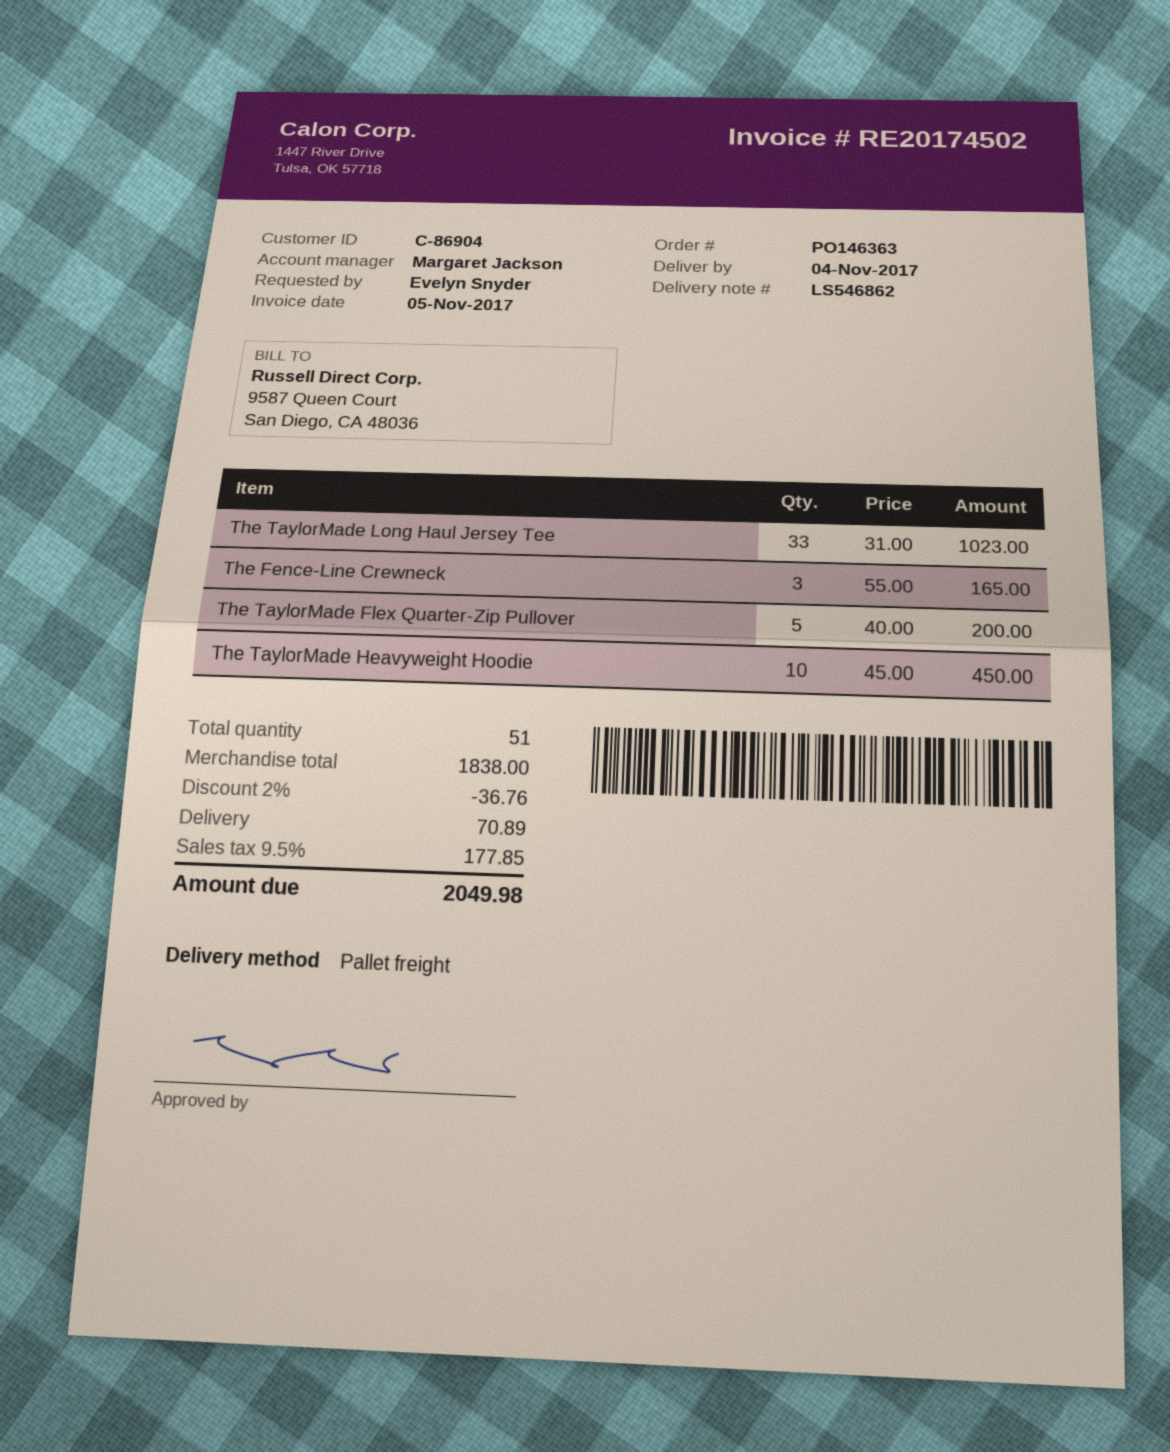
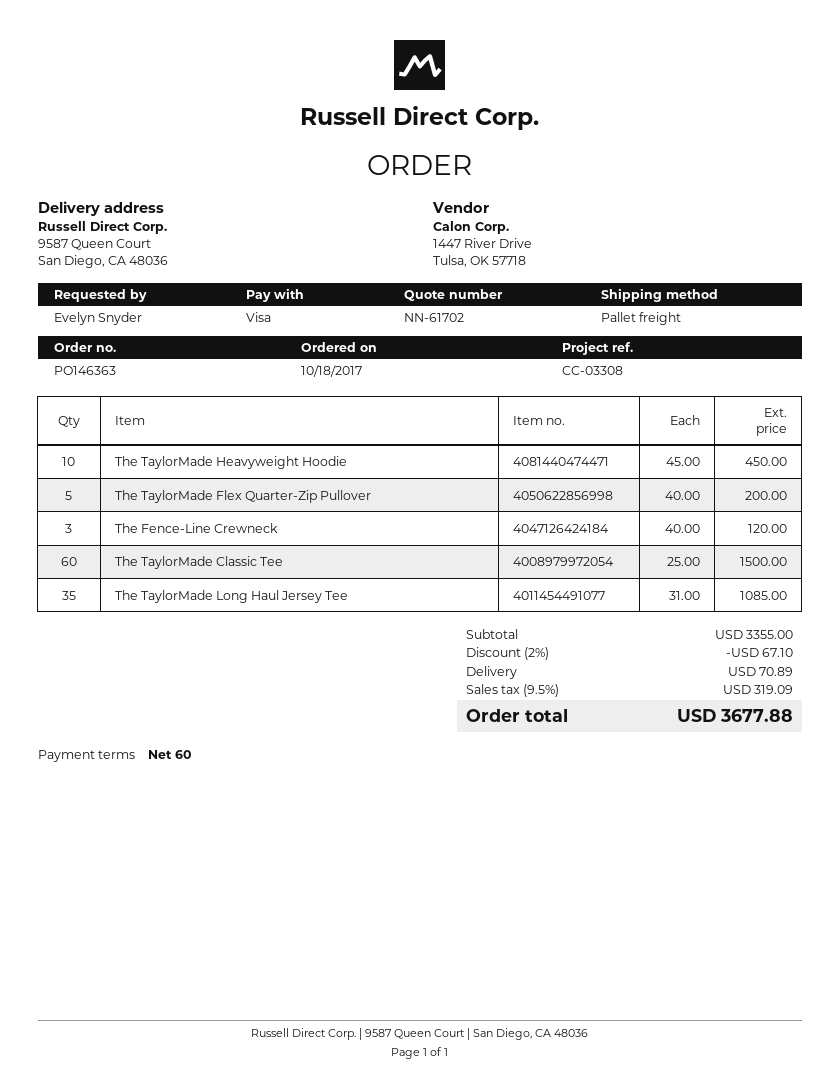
The TaylorMade Long Haul Jersey Tee: 33 x 31.00 = 1023.00 -> 35 x 31.00 = 1085.00
The Fence-Line Crewneck: 3 x 55.00 = 165.00 -> 3 x 40.00 = 120.00
The TaylorMade Classic Tee: none -> 60 x 25.00 = 1500.00
subtotal: 1838.00 -> 3355.00
discount: 2% = 36.76 -> 2% = 67.10
tax: 9.5% = 177.85 -> 9.5% = 319.09
total: 2049.98 -> 3677.88

